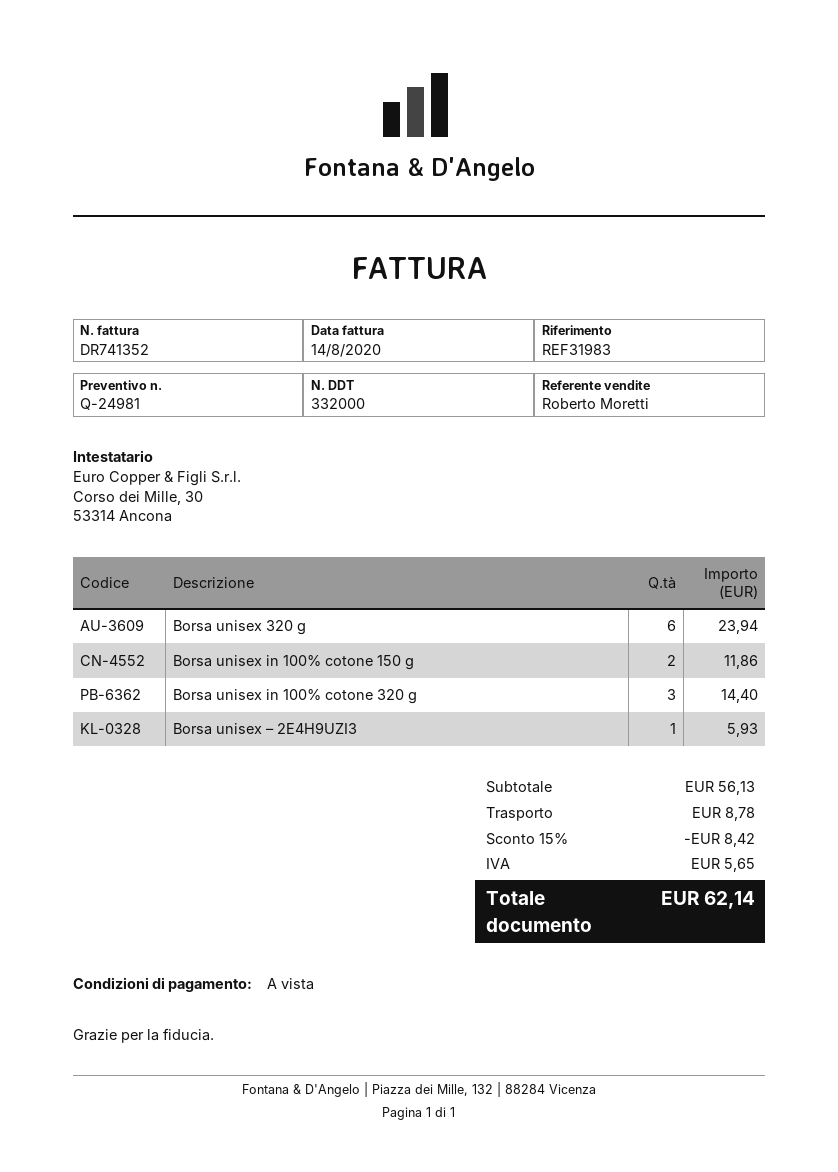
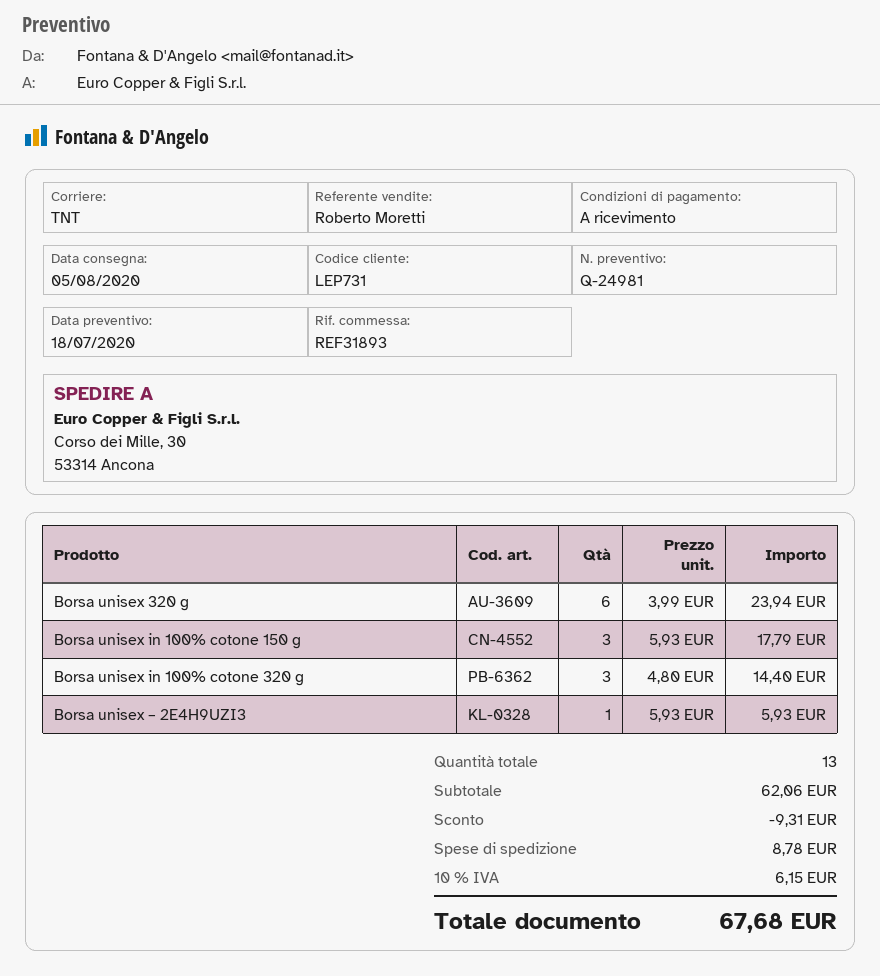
reference: REF31983 -> REF31893
Borsa unisex in 100% cotone 150 g: 2 for 11.86 -> 3 for 17.79
subtotal: 56.13 -> 62.06
discount: 8.42 -> 9.31
tax: 5.65 -> 6.15
total: 62.14 -> 67.68

